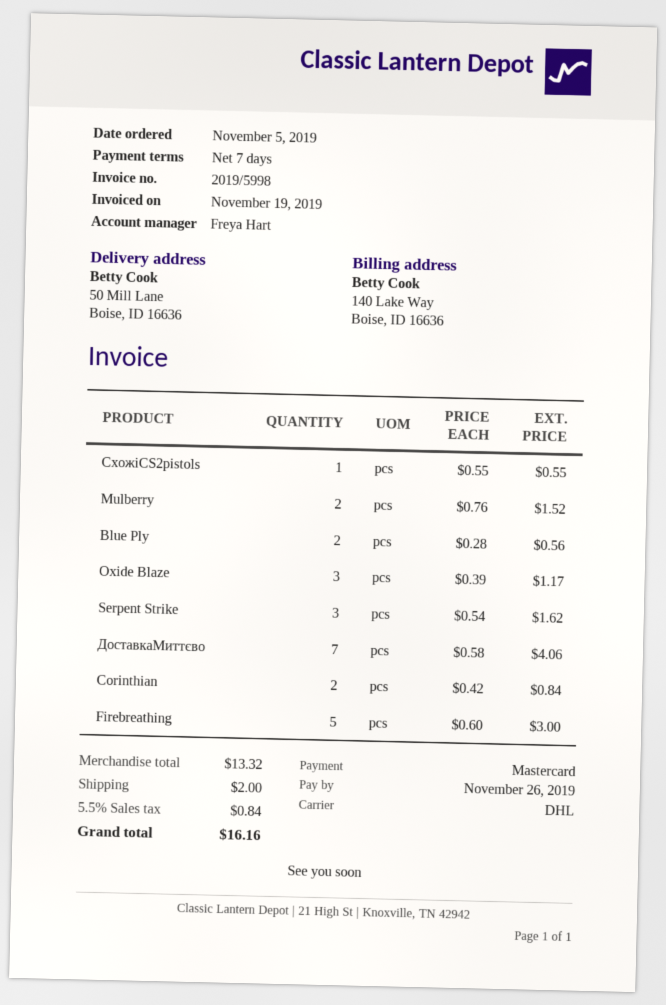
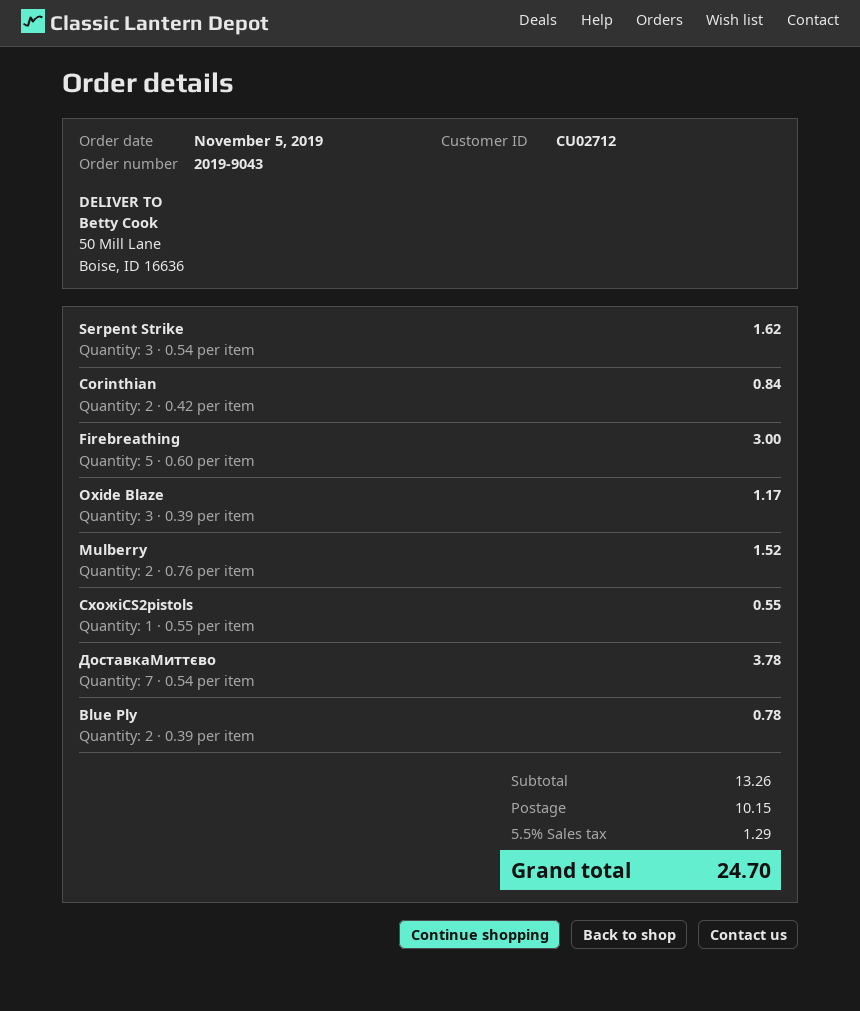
Blue Ply: 2 x 0.28 = 0.56 -> 2 x 0.39 = 0.78
ДоставкаМиттєво: 7 x 0.58 = 4.06 -> 7 x 0.54 = 3.78
subtotal: 13.32 -> 13.26
shipping: 2.00 -> 10.15
tax: 5.5% = 0.84 -> 5.5% = 1.29
total: 16.16 -> 24.70

